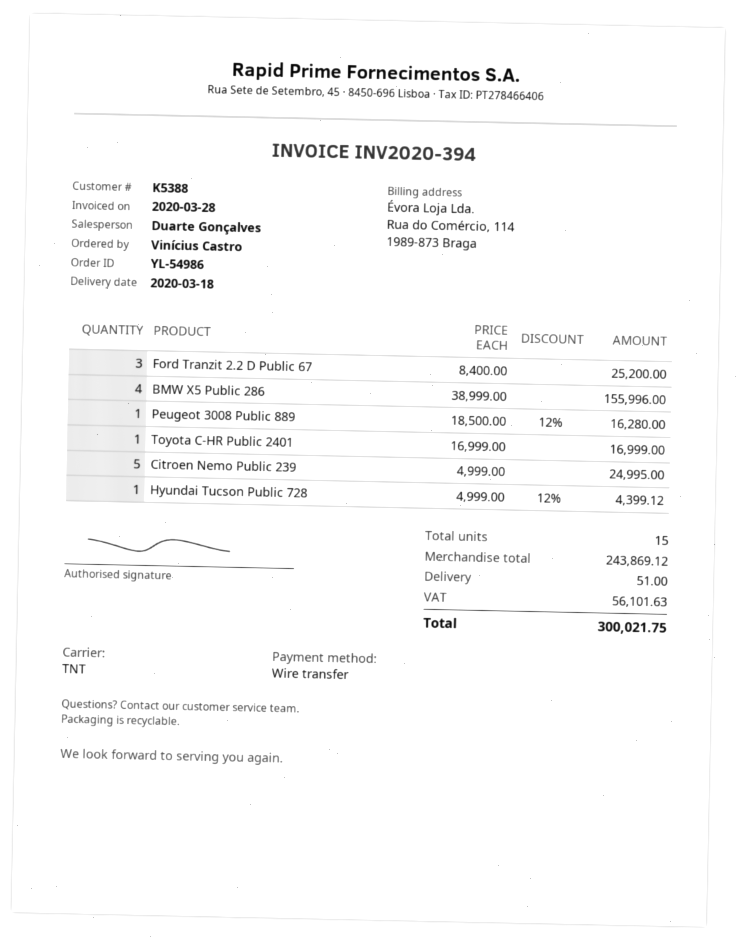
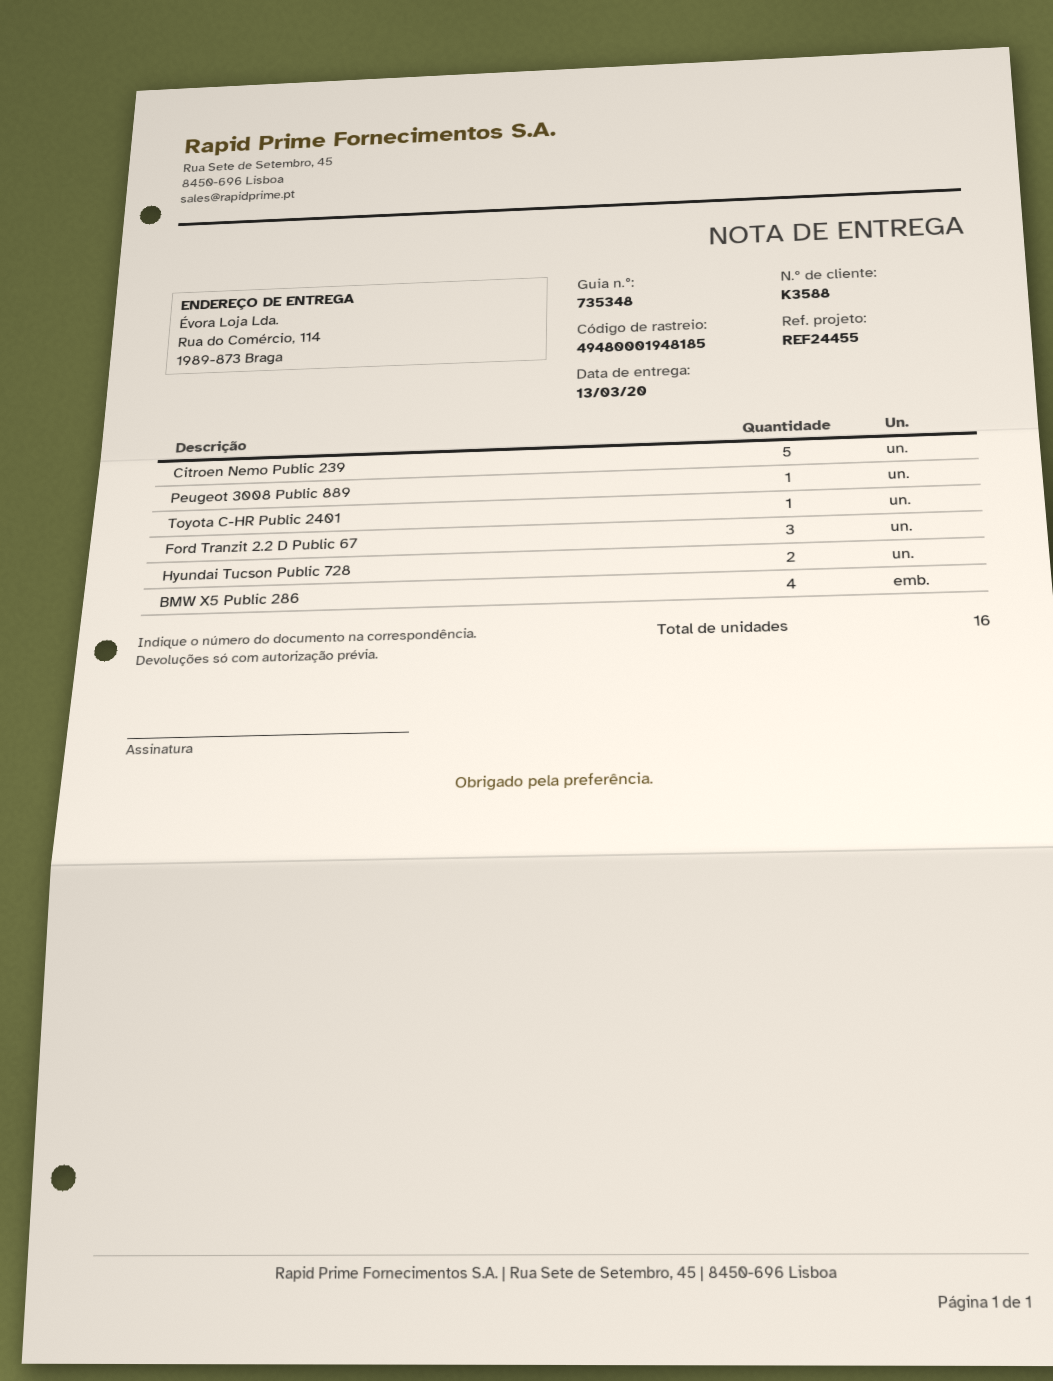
delivery date: 2020-03-18 -> 2020-03-13
customer number: K5388 -> K3588
Hyundai Tucson Public 728: 1 -> 2
total quantity: 15 -> 16

